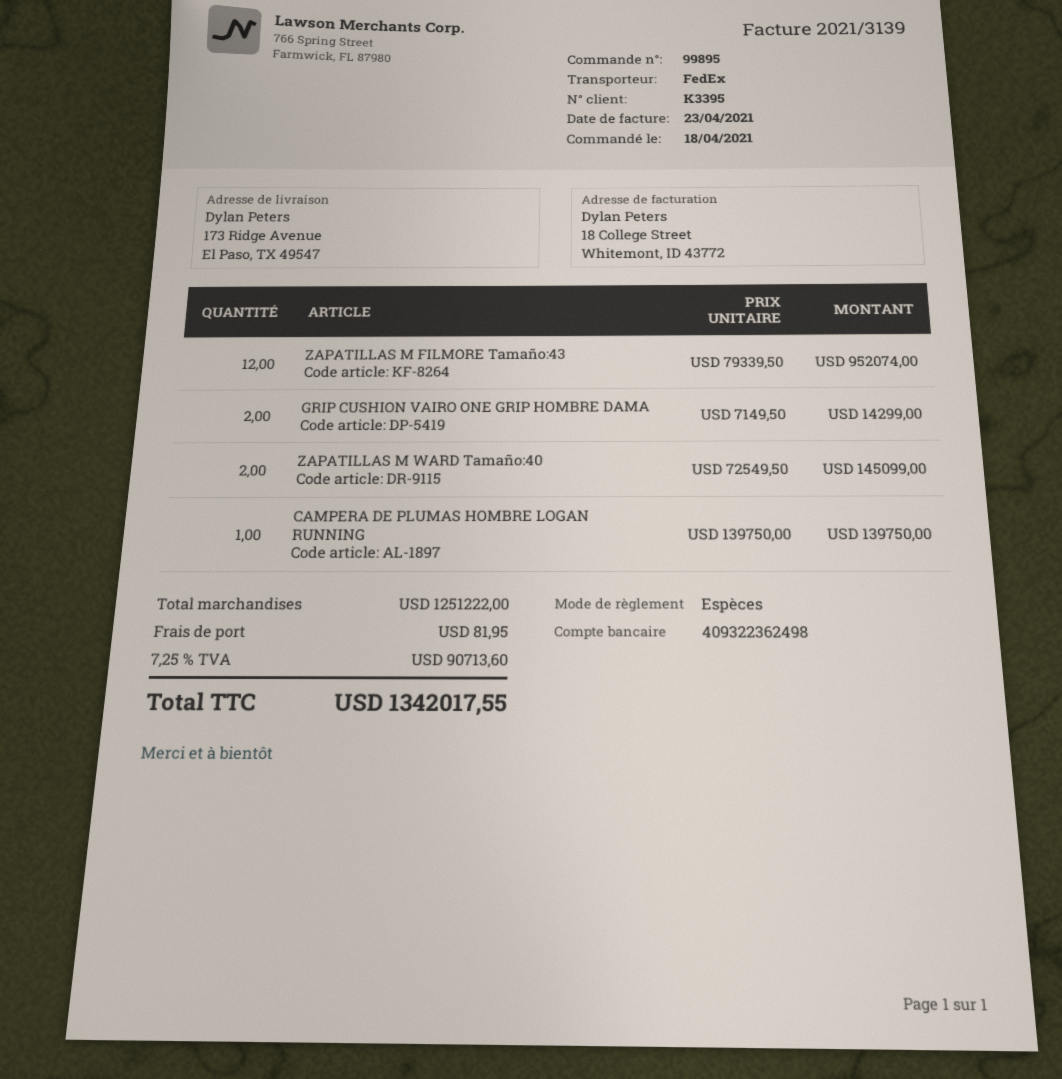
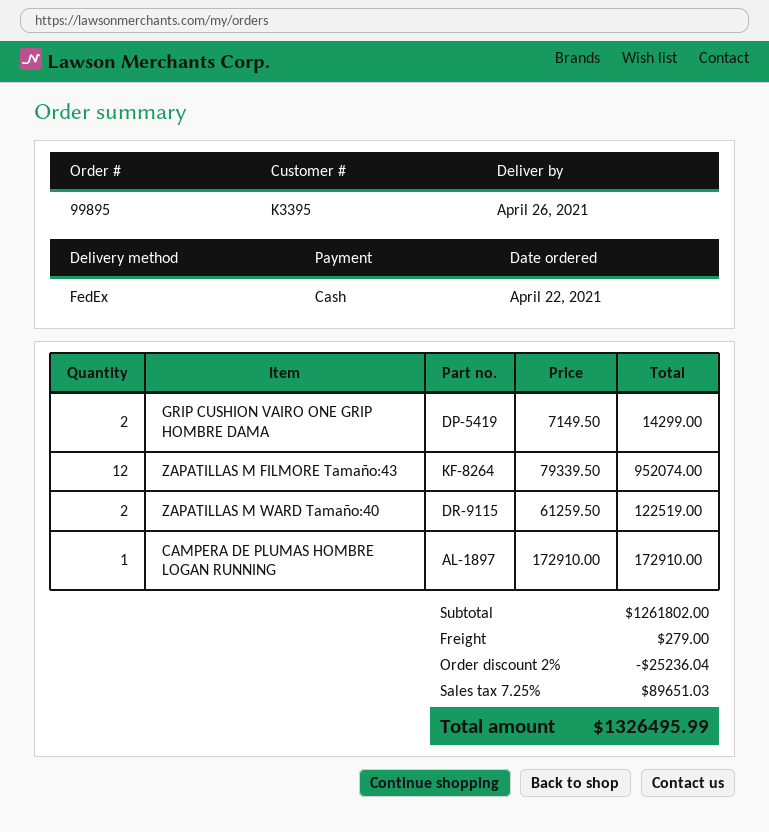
order date: 2021-04-18 -> 2021-04-22
ZAPATILLAS M WARD Tamaño:40: 2 x 72549.50 = 145099.00 -> 2 x 61259.50 = 122519.00
CAMPERA DE PLUMAS HOMBRE LOGAN RUNNING: 1 x 139750.00 = 139750.00 -> 1 x 172910.00 = 172910.00
subtotal: 1251222.00 -> 1261802.00
discount: none -> 2% = 25236.04
shipping: 81.95 -> 279.00
tax: 7.25% = 90713.60 -> 7.25% = 89651.03
total: 1342017.55 -> 1326495.99

